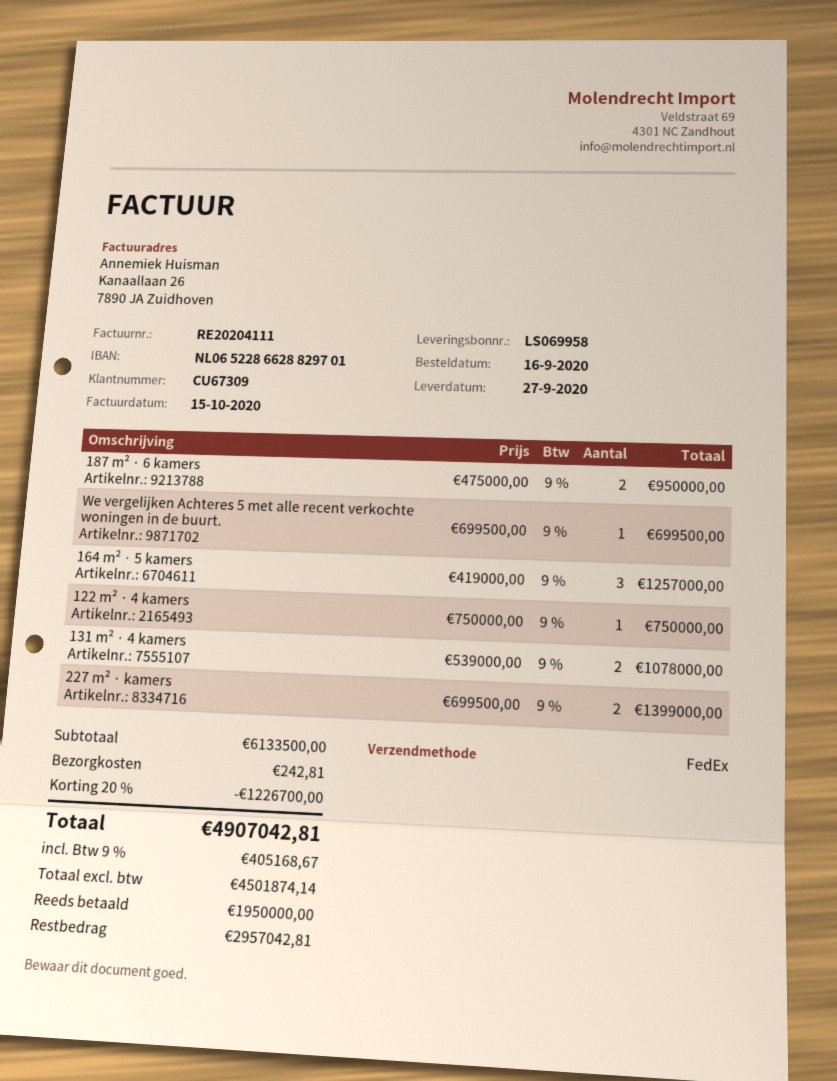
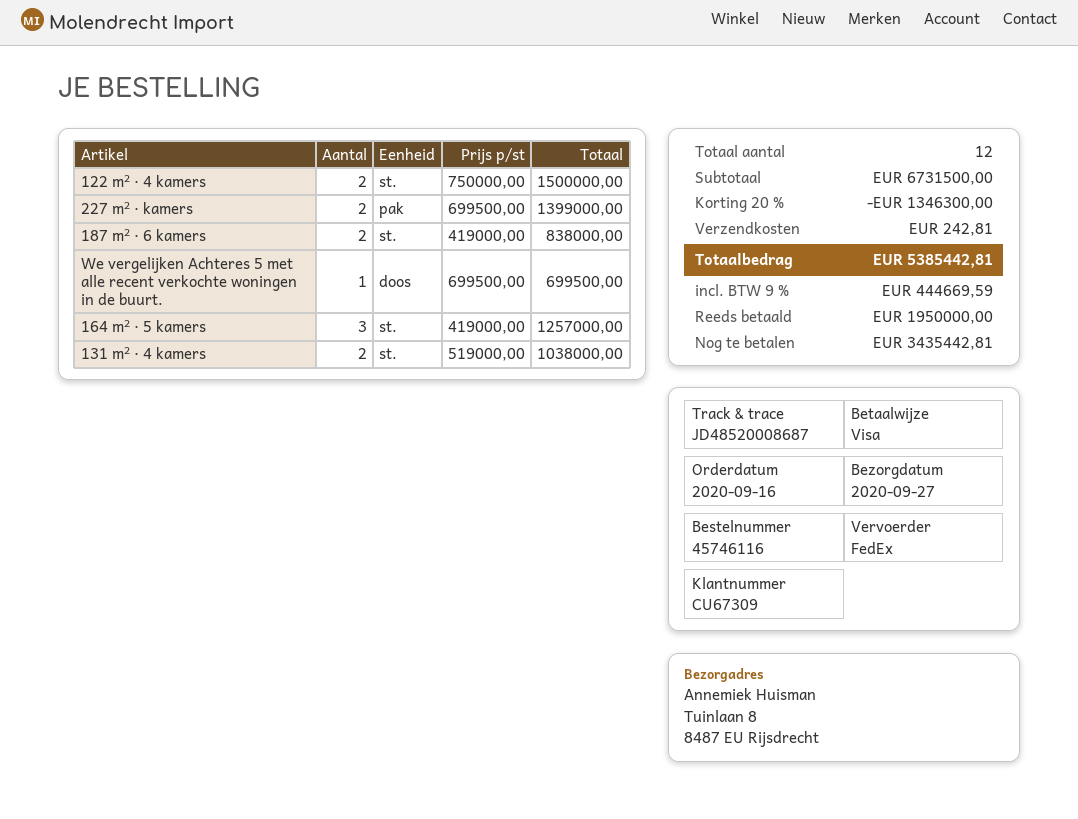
187 m² · 6 kamers: 2 x 475000.00 = 950000.00 -> 2 x 419000.00 = 838000.00
122 m² · 4 kamers: 1 x 750000.00 = 750000.00 -> 2 x 750000.00 = 1500000.00
131 m² · 4 kamers: 2 x 539000.00 = 1078000.00 -> 2 x 519000.00 = 1038000.00
subtotal: 6133500.00 -> 6731500.00
discount: 20% = 1226700.00 -> 20% = 1346300.00
tax: 9% = 405168.67 -> 9% = 444669.59
total: 4907042.81 -> 5385442.81
balance: 2957042.81 -> 3435442.81

